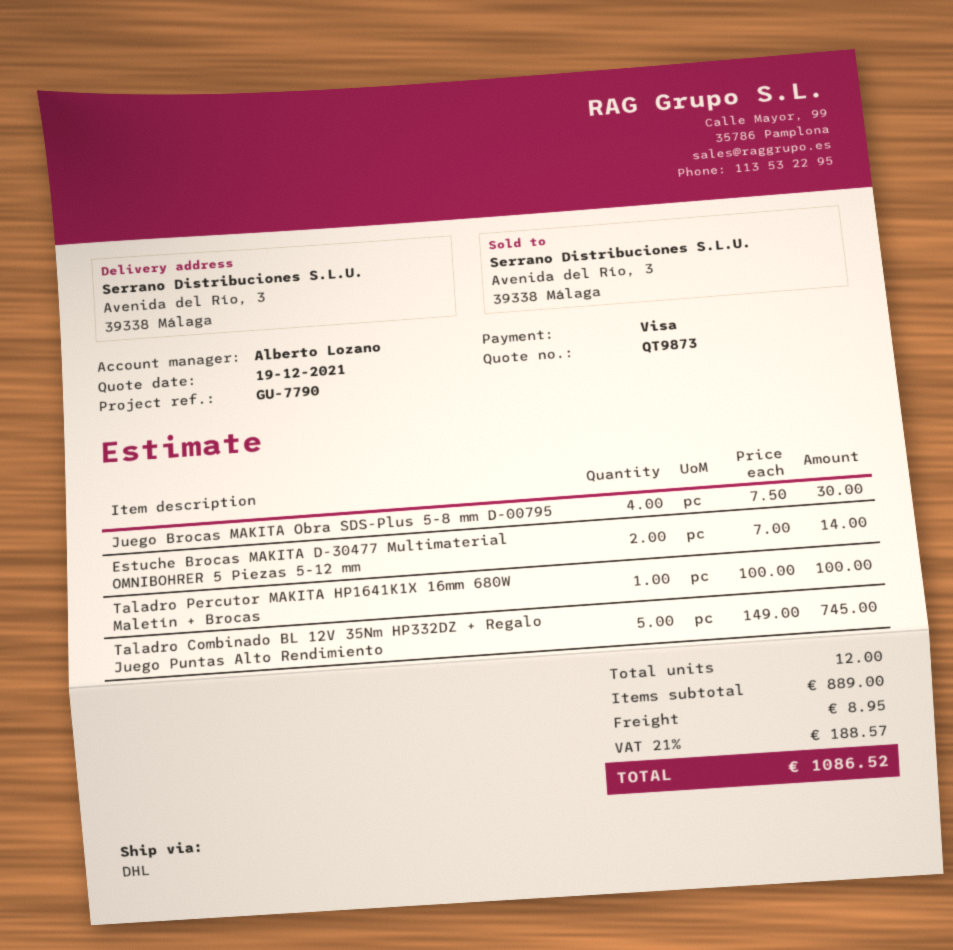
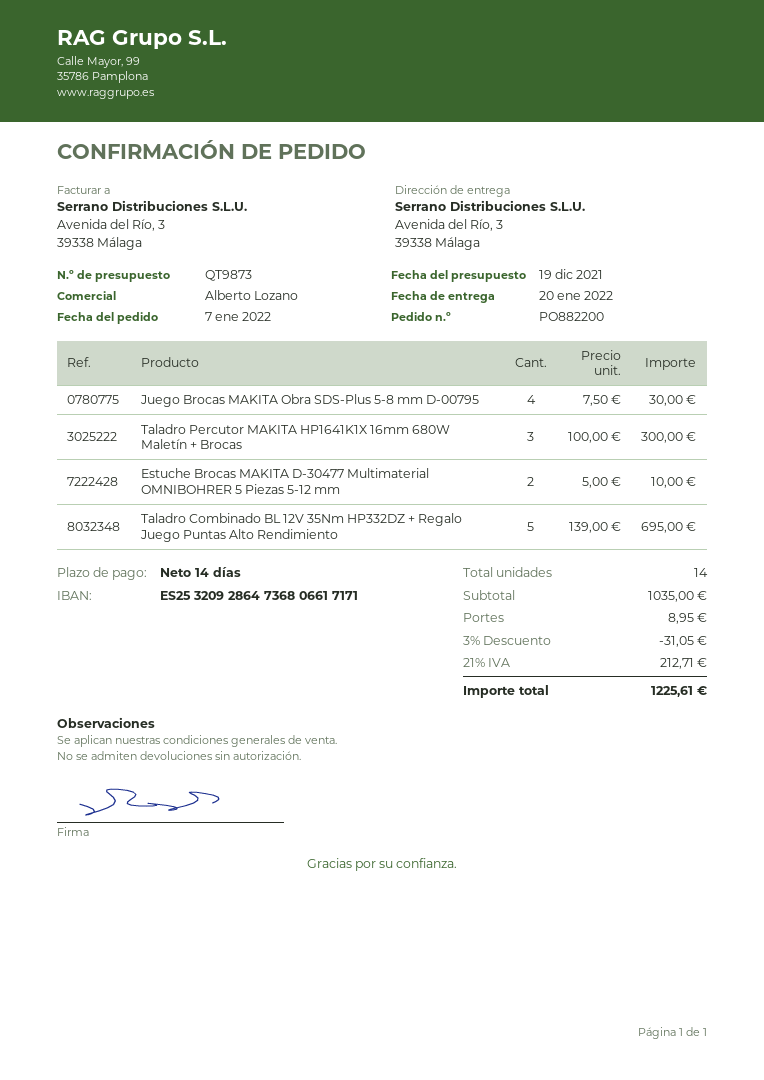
Estuche Brocas MAKITA D-30477 Multimaterial OMNIBOHRER 5 Piezas 5-12 mm: 2 x 7.00 = 14.00 -> 2 x 5.00 = 10.00
Taladro Percutor MAKITA HP1641K1X 16mm 680W Maletín + Brocas: 1 x 100.00 = 100.00 -> 3 x 100.00 = 300.00
Taladro Combinado BL 12V 35Nm HP332DZ + Regalo Juego Puntas Alto Rendimiento: 5 x 149.00 = 745.00 -> 5 x 139.00 = 695.00
total quantity: 12 -> 14
subtotal: 889.00 -> 1035.00
discount: none -> 3% = 31.05
tax: 21% = 188.57 -> 21% = 212.71
total: 1086.52 -> 1225.61

